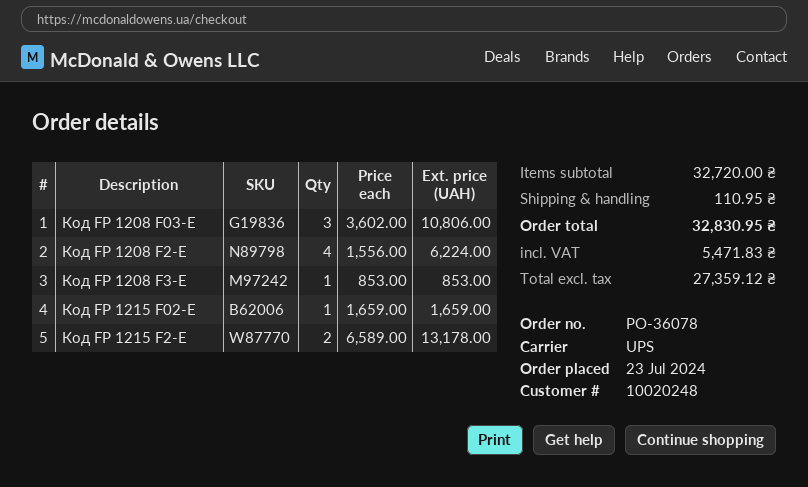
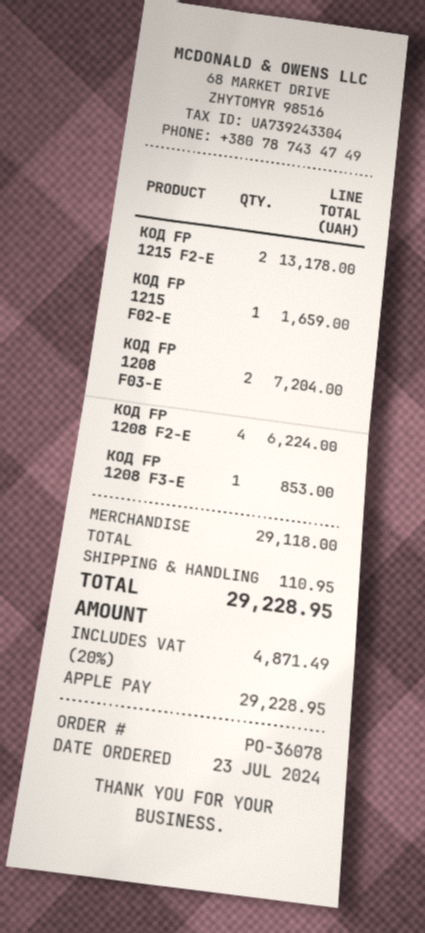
Код FP 1208 F03-E: 3 for 10806.00 -> 2 for 7204.00
subtotal: 32720.00 -> 29118.00
tax: 5471.83 -> 4871.49
total: 32830.95 -> 29228.95

